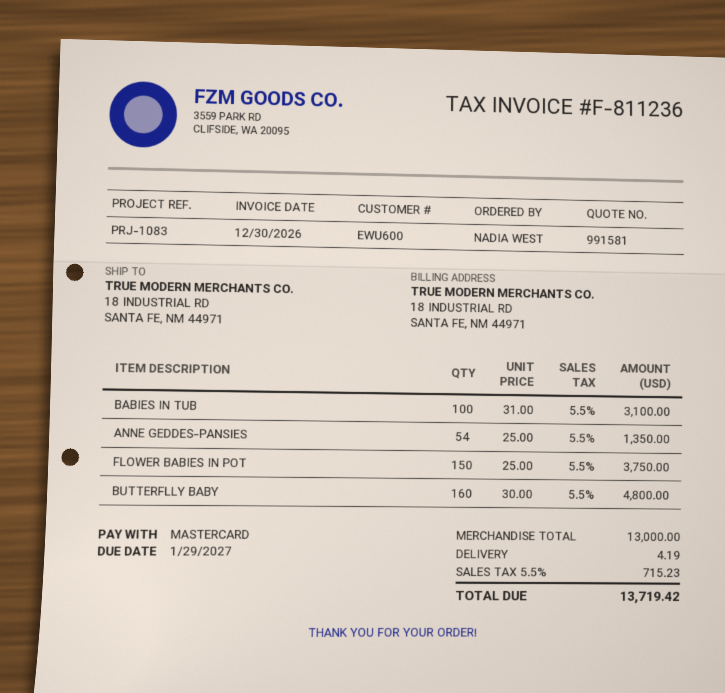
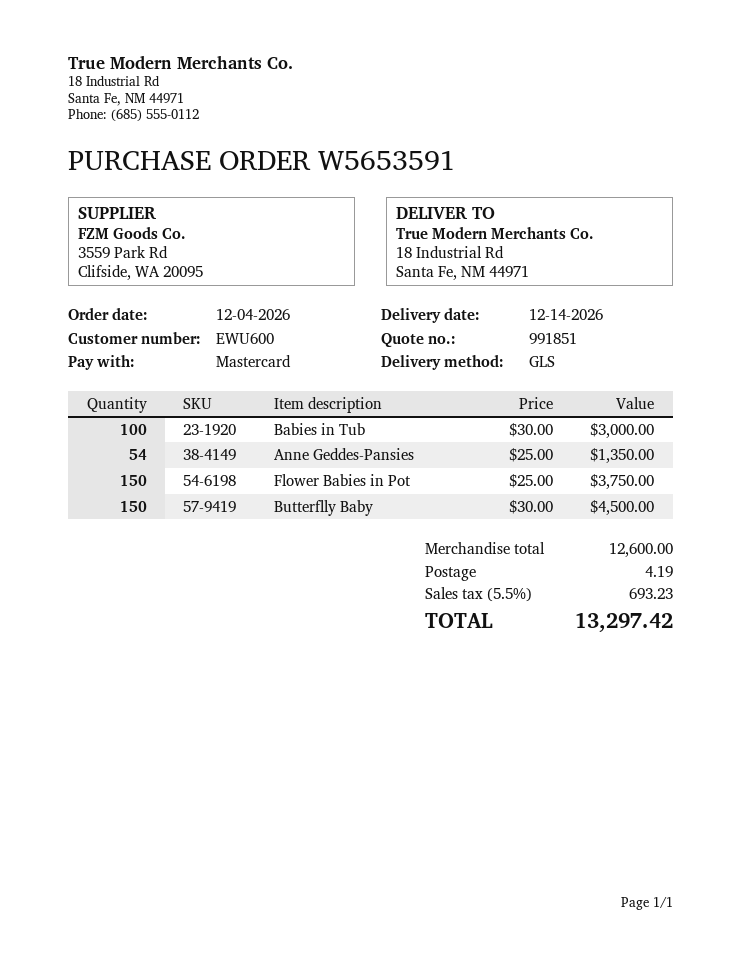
quote number: 991581 -> 991851
BABIES IN TUB: 100 x 31.00 = 3100.00 -> 100 x 30.00 = 3000.00
BUTTERFLLY BABY: 160 x 30.00 = 4800.00 -> 150 x 30.00 = 4500.00
subtotal: 13000.00 -> 12600.00
tax: 5.5% = 715.23 -> 5.5% = 693.23
total: 13719.42 -> 13297.42

